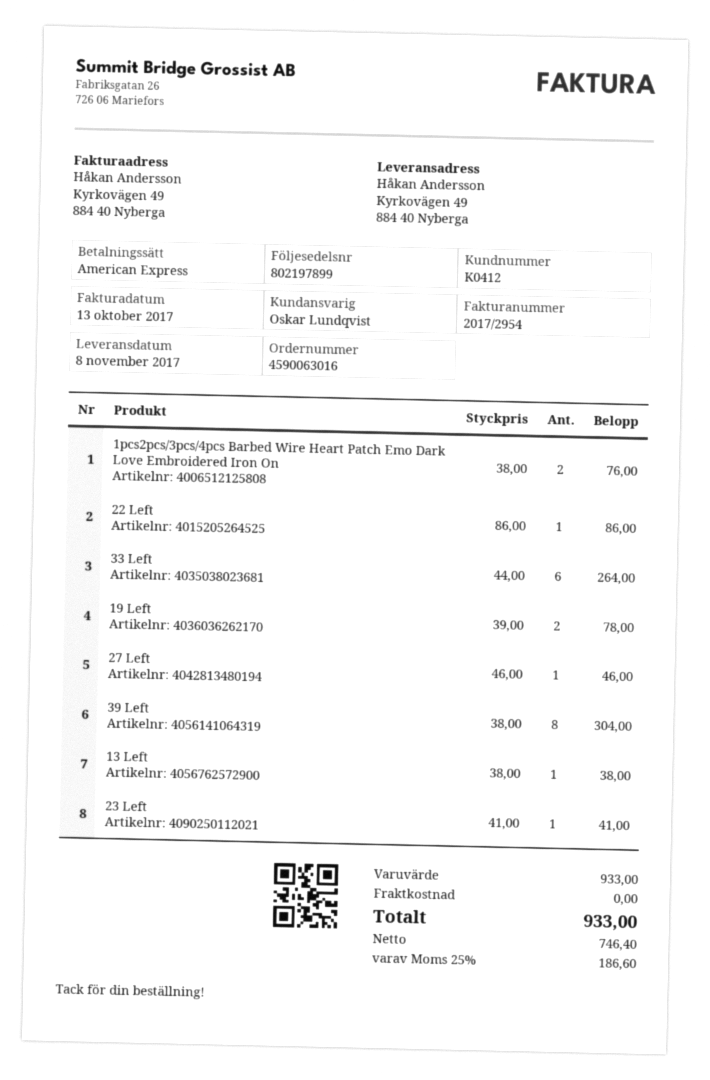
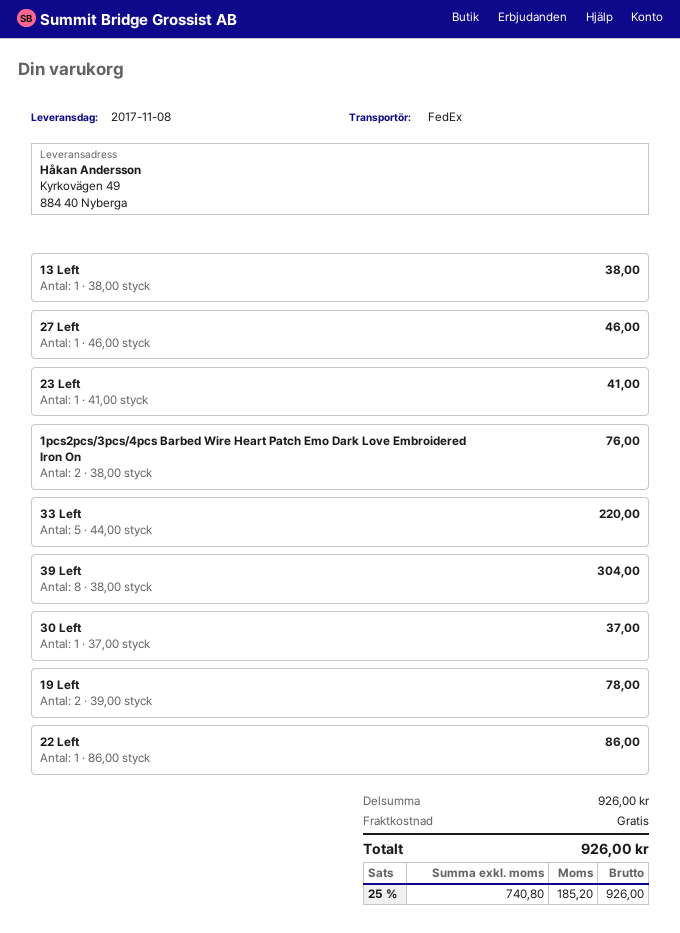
33 Left: 6 x 44.00 = 264.00 -> 5 x 44.00 = 220.00
30 Left: none -> 1 x 37.00 = 37.00
subtotal: 933.00 -> 926.00
net: 746.40 -> 740.80
tax: 25% = 186.60 -> 25% = 185.20
total: 933.00 -> 926.00

